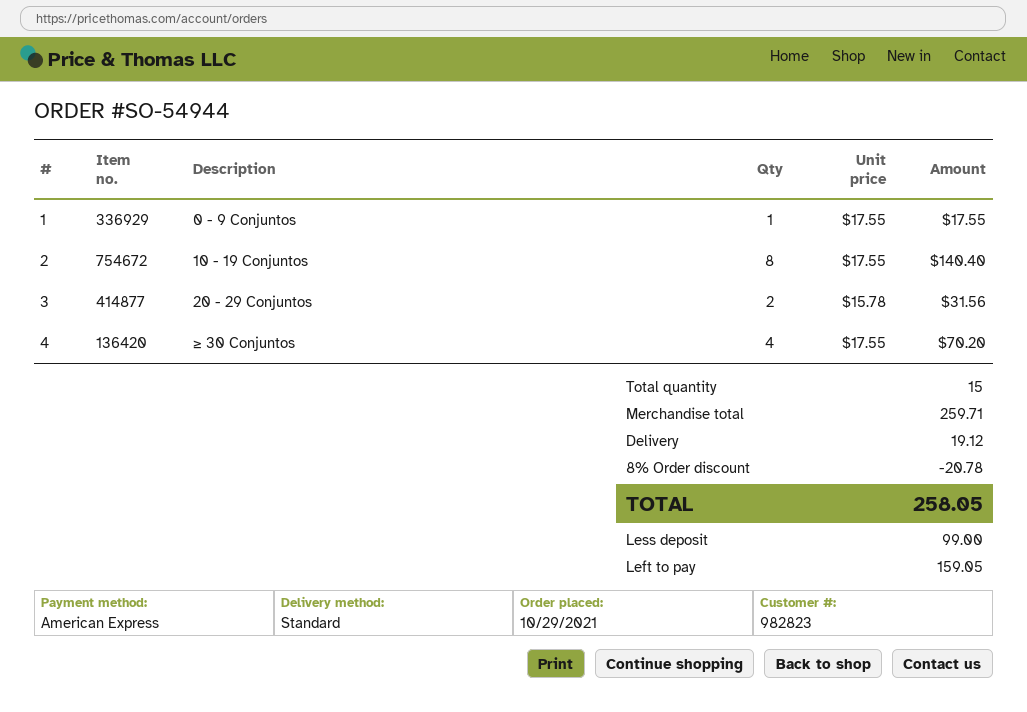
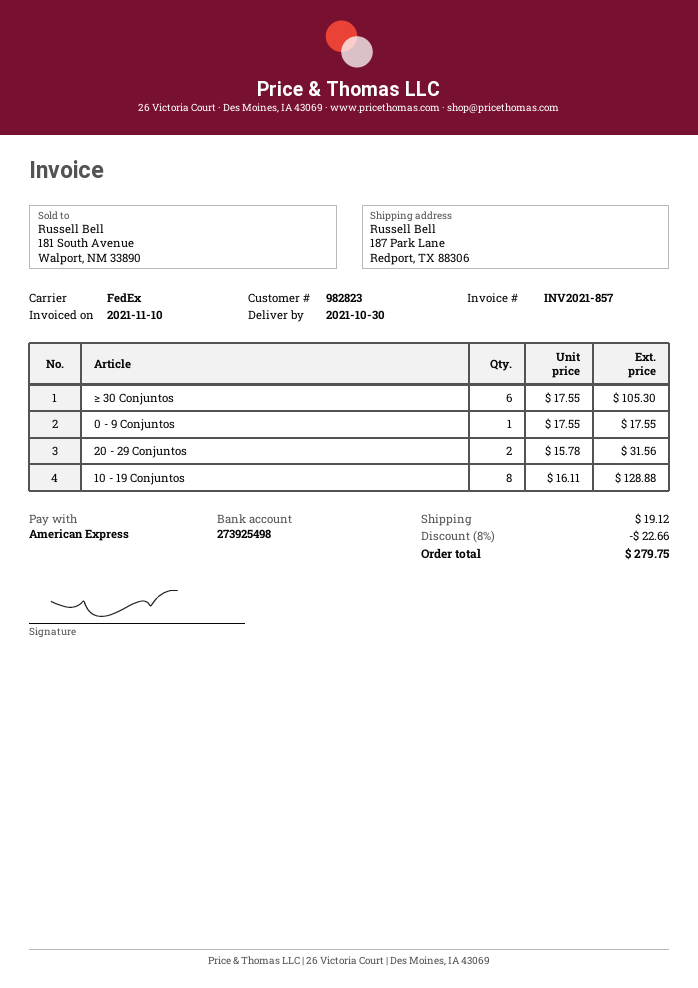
shipping method: standard -> FedEx
10 - 19 Conjuntos: 8 x 17.55 = 140.40 -> 8 x 16.11 = 128.88
≥ 30 Conjuntos: 4 x 17.55 = 70.20 -> 6 x 17.55 = 105.30
discount: 8% = 20.78 -> 8% = 22.66
total: 258.05 -> 279.75

